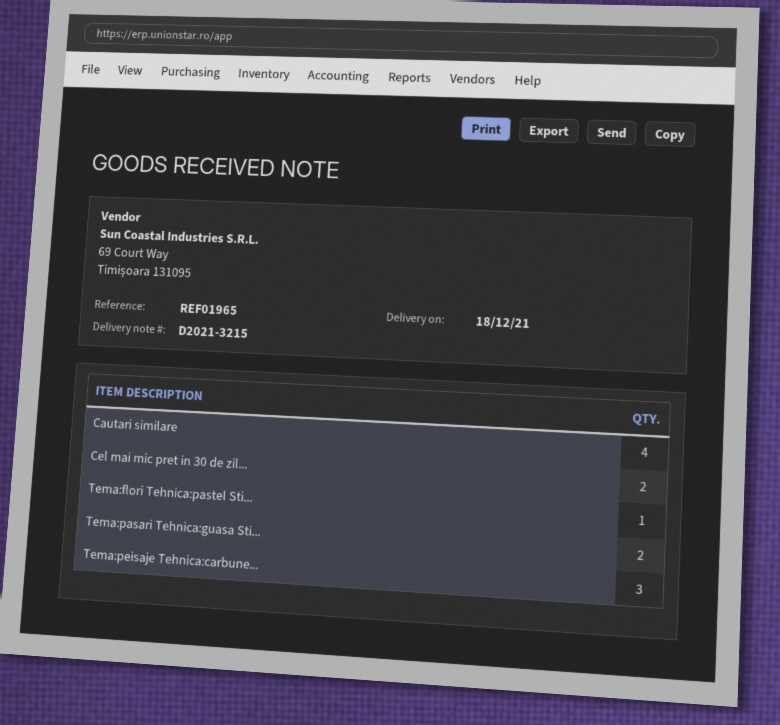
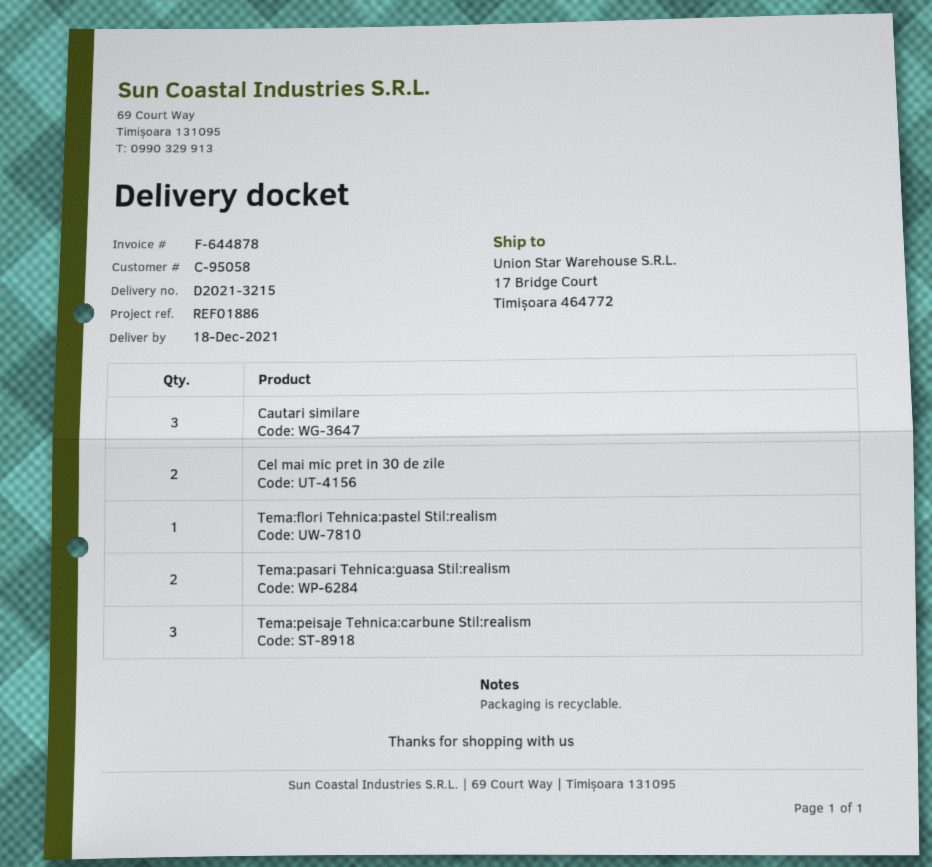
reference: REF01965 -> REF01886
Cautari similare: 4 -> 3

